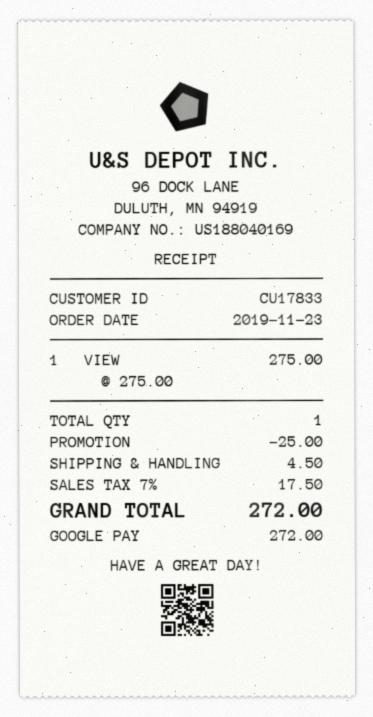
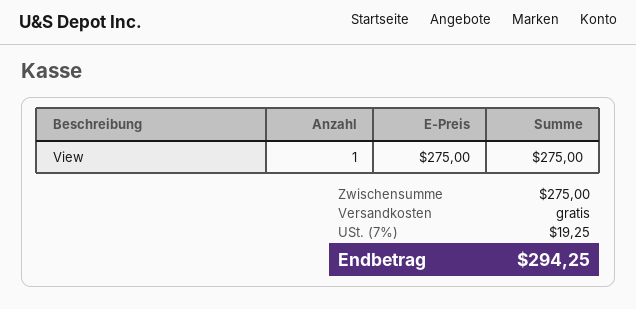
discount: 25.00 -> none
shipping: 4.50 -> 0.00
tax: 7% = 17.50 -> 7% = 19.25
total: 272.00 -> 294.25

